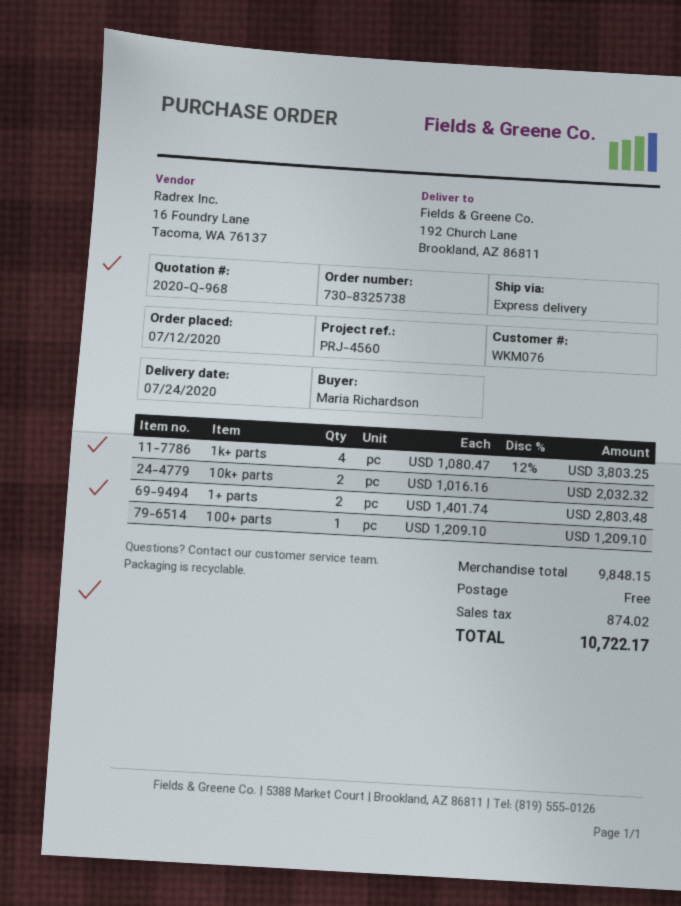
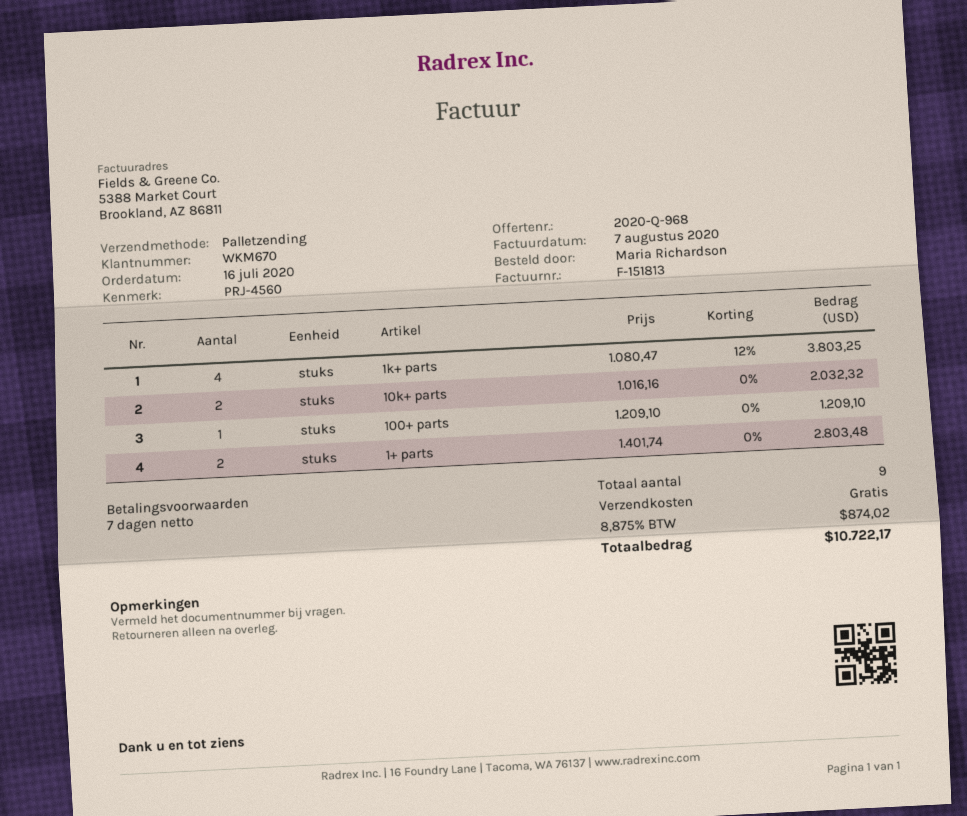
order date: 2020-07-12 -> 2020-07-16
customer number: WKM076 -> WKM670
shipping method: express -> pallet freight

